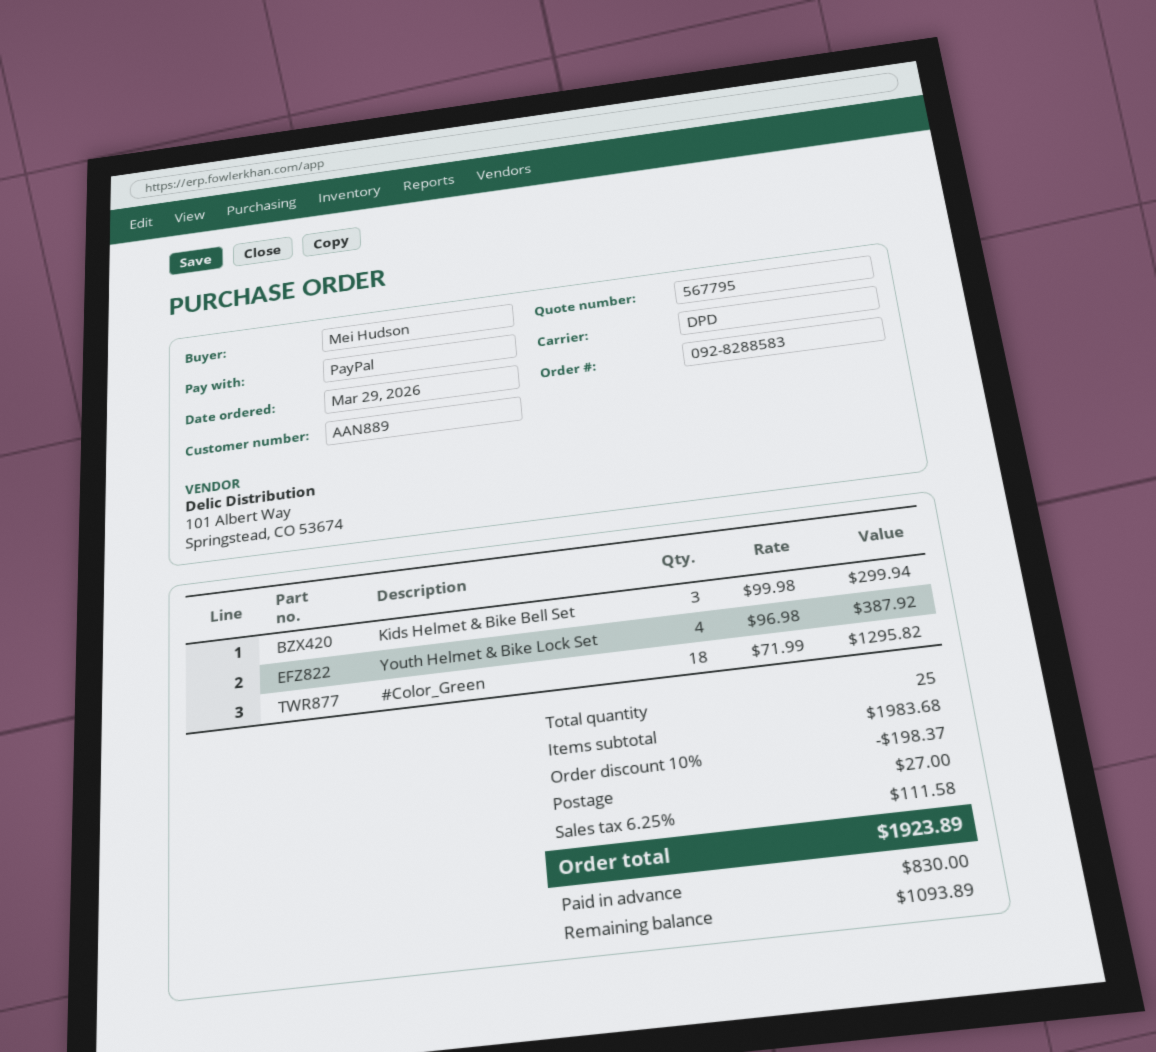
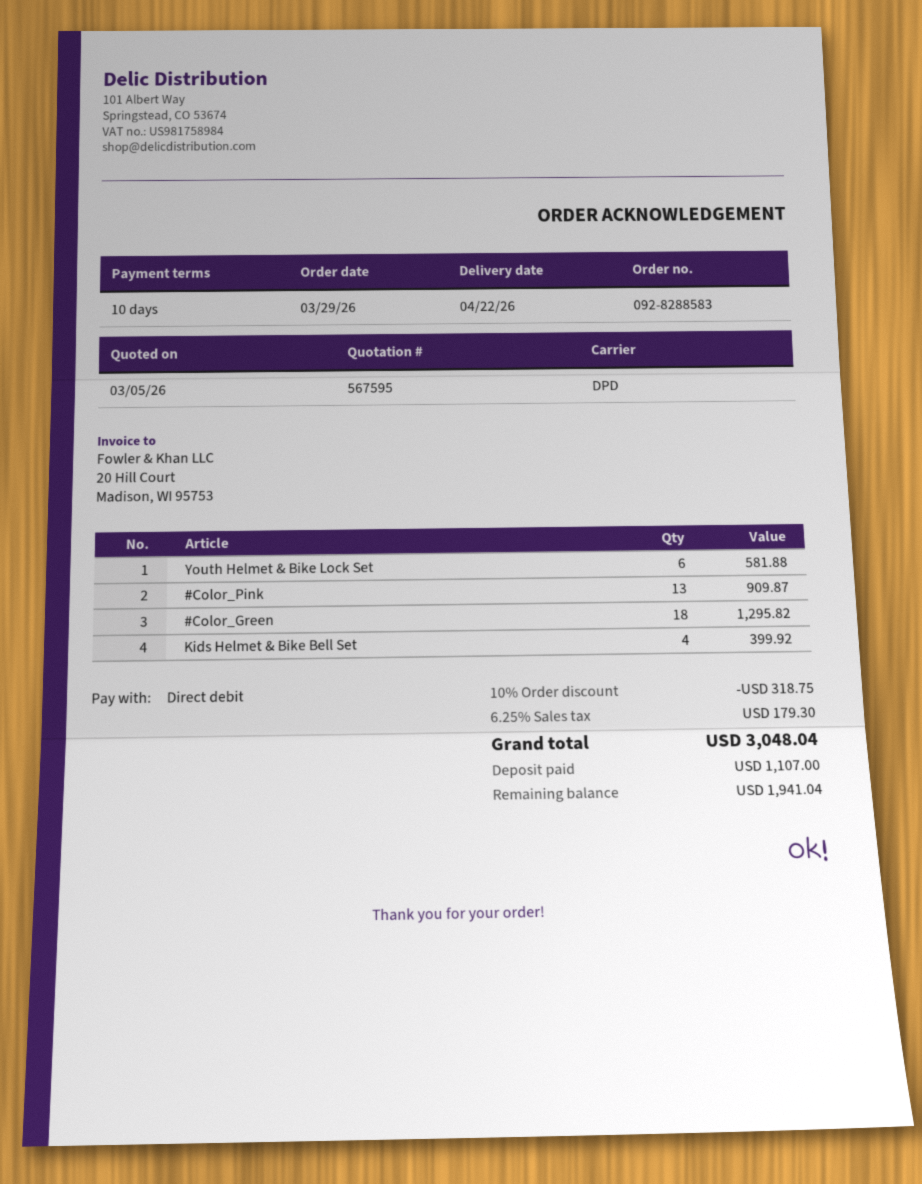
quote number: 567795 -> 567595
payment method: PayPal -> direct debit
Kids Helmet & Bike Bell Set: 3 for 299.94 -> 4 for 399.92
Youth Helmet & Bike Lock Set: 4 for 387.92 -> 6 for 581.88
#Color_Pink: none -> 13 for 909.87
discount: 10% = 198.37 -> 10% = 318.75
shipping: 27.00 -> none
tax: 6.25% = 111.58 -> 6.25% = 179.30
total: 1923.89 -> 3048.04
deposit: 830.00 -> 1107.00
balance: 1093.89 -> 1941.04

